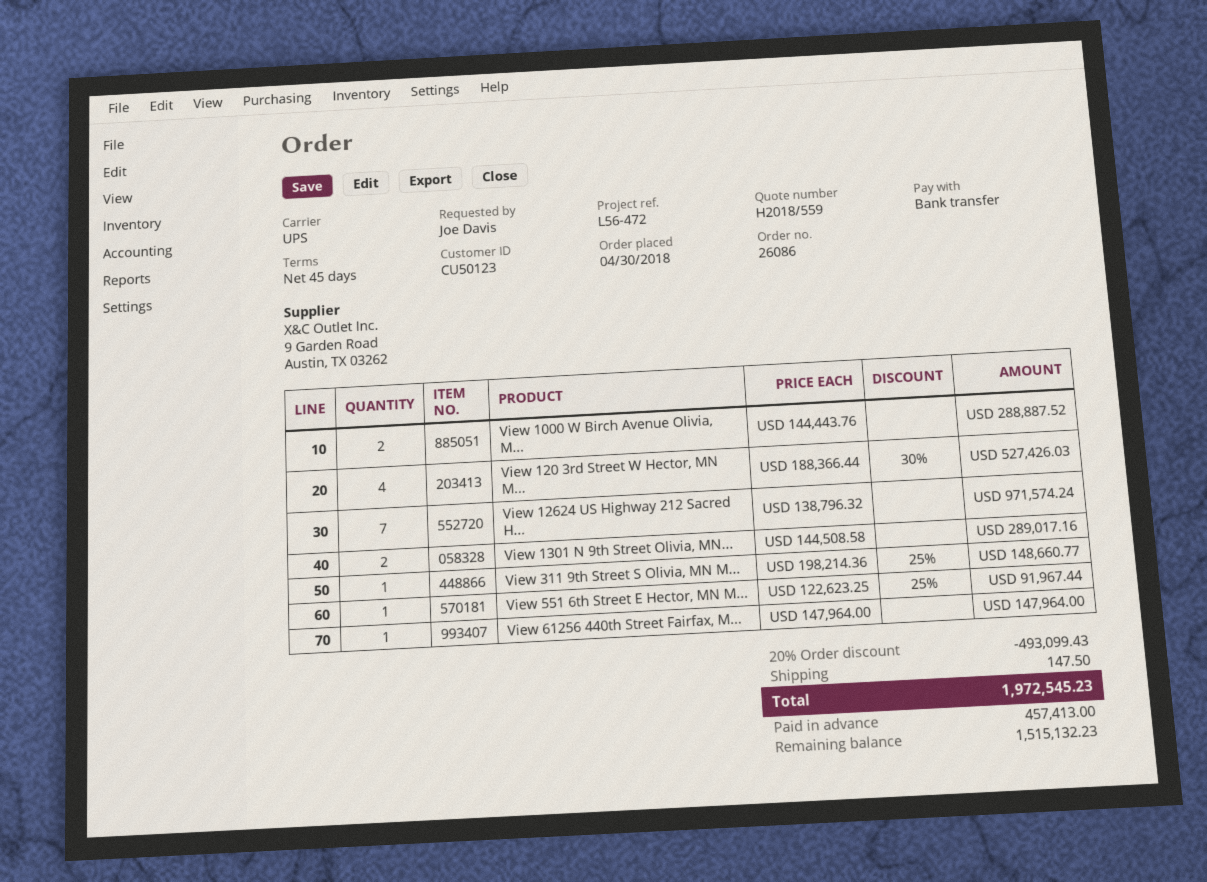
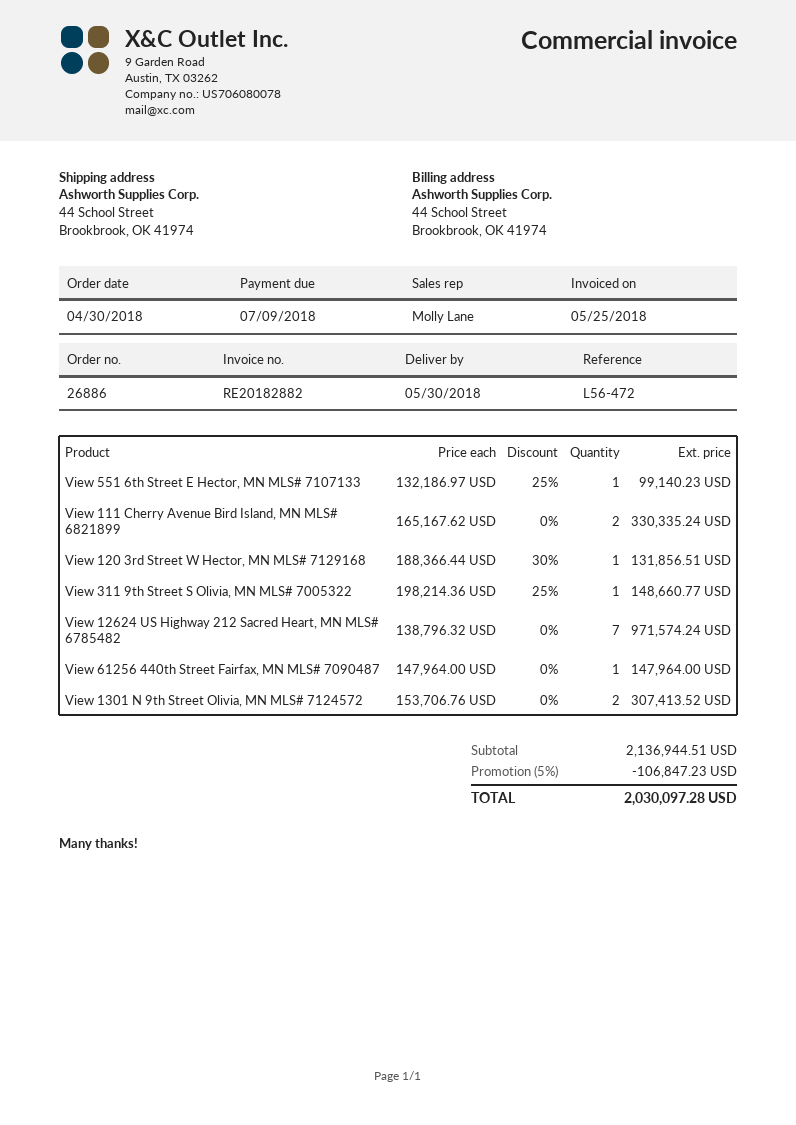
order number: 26086 -> 26886
View 1000 W Birch Avenue Olivia, M...: 2 x 144443.76 = 288887.52 -> none
View 120 3rd Street W Hector, MN M...: 4 x 188366.44 - 30% = 527426.03 -> 1 x 188366.44 - 30% = 131856.51
View 1301 N 9th Street Olivia, MN...: 2 x 144508.58 = 289017.16 -> 2 x 153706.76 = 307413.52
View 551 6th Street E Hector, MN M...: 1 x 122623.25 - 25% = 91967.44 -> 1 x 132186.97 - 25% = 99140.23
View 111 Cherry Avenue Bird Island, MN MLS# 6821899: none -> 2 x 165167.62 = 330335.24
discount: 20% = 493099.43 -> 5% = 106847.23
shipping: 147.50 -> none
total: 1972545.23 -> 2030097.28

